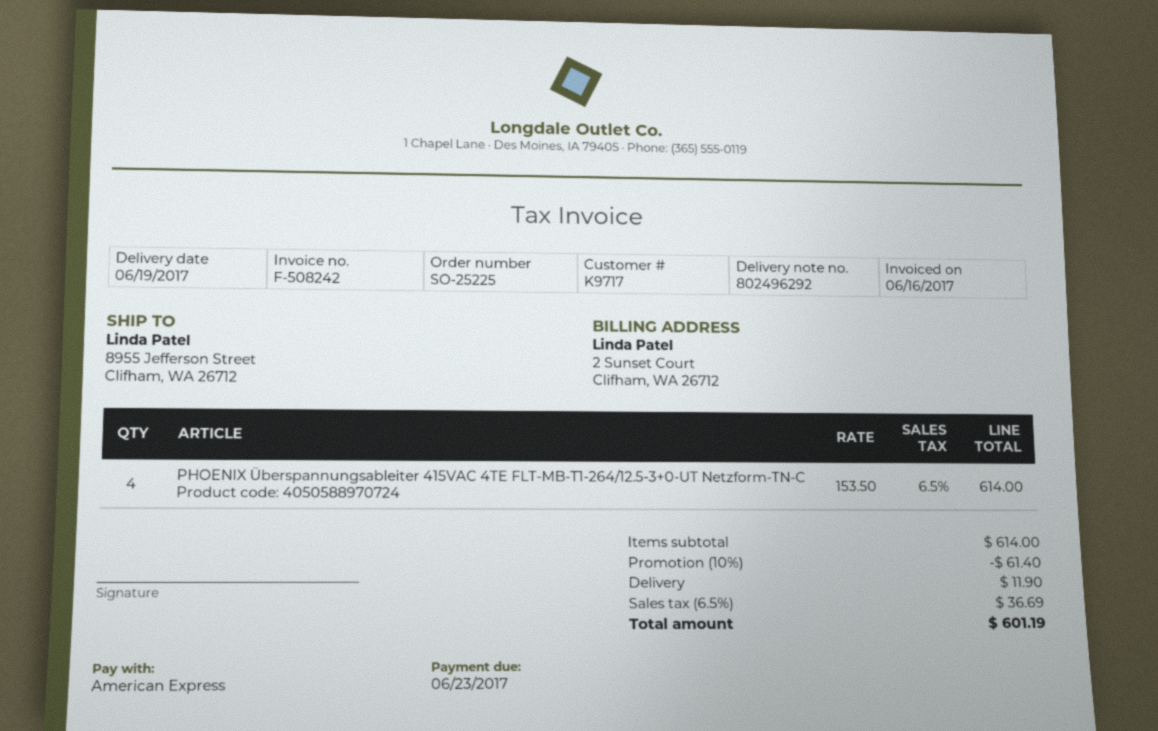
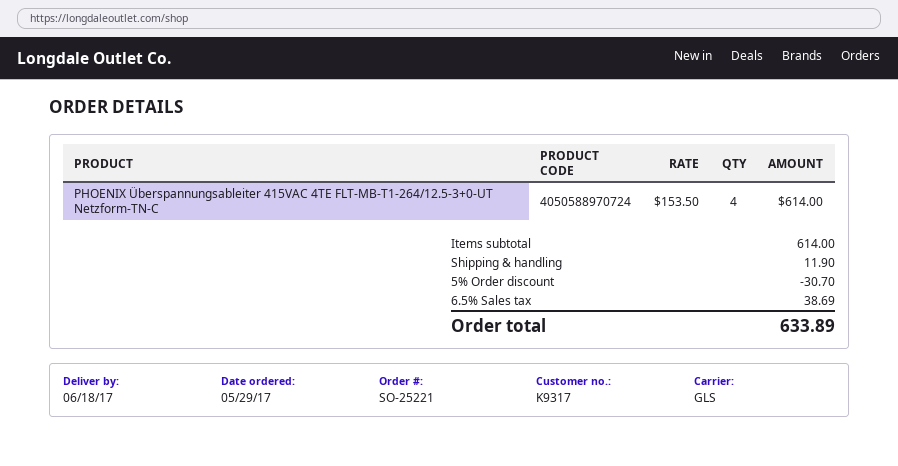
order number: SO-25225 -> SO-25221
delivery date: 2017-06-19 -> 2017-06-18
customer number: K9717 -> K9317
discount: 10% = 61.40 -> 5% = 30.70
tax: 6.5% = 36.69 -> 6.5% = 38.69
total: 601.19 -> 633.89

